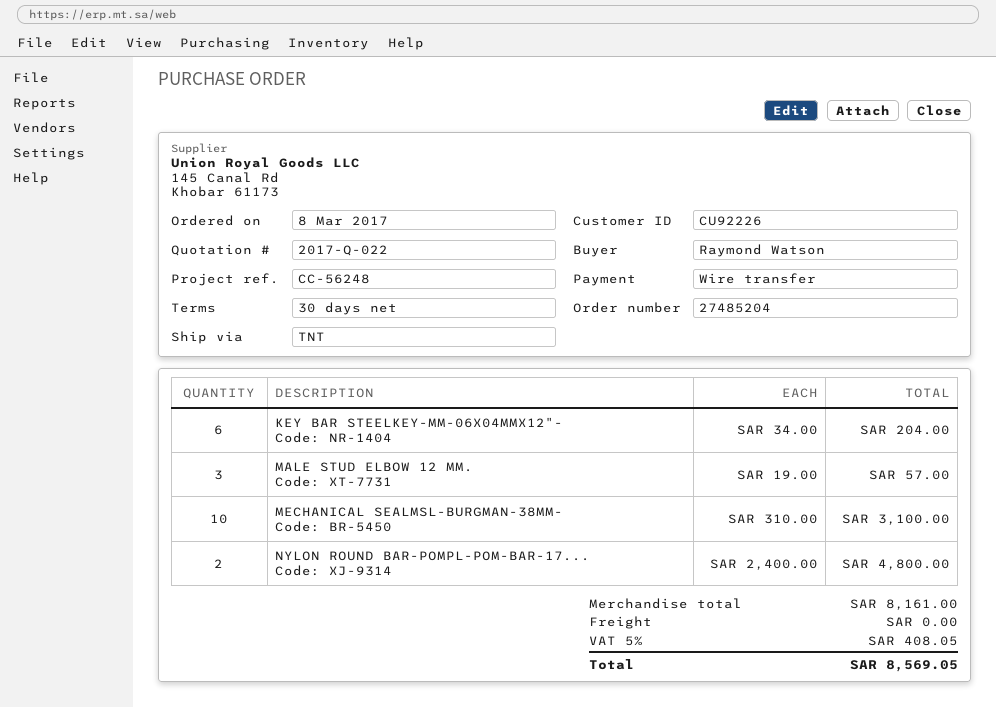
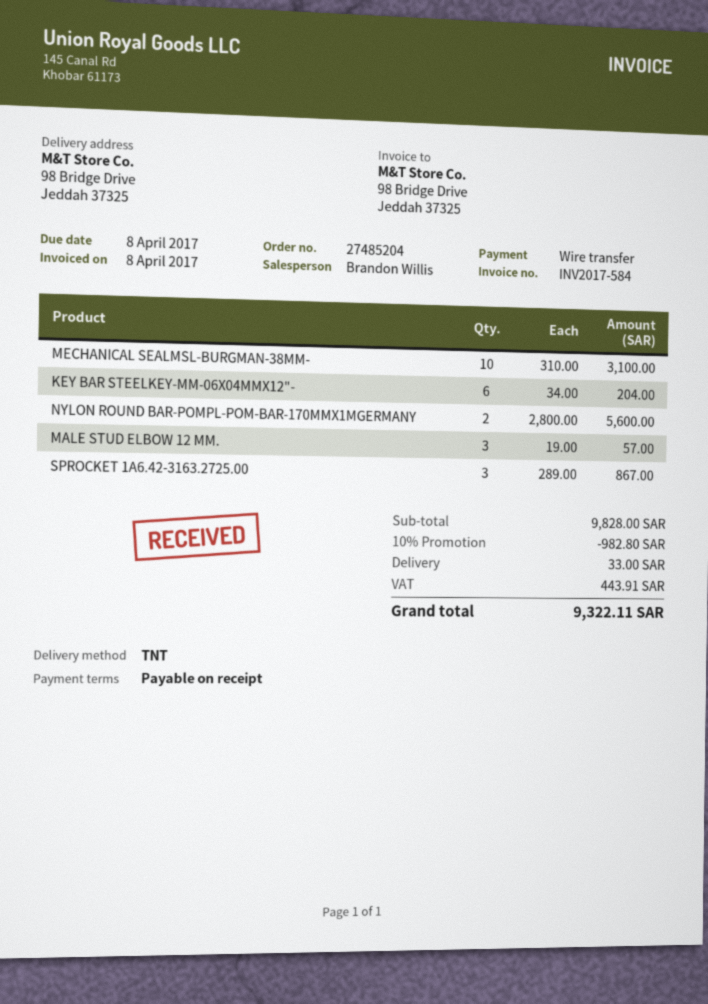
payment terms: 30 days -> on receipt
NYLON ROUND BAR-POMPL-POM-BAR-17...: 2 x 2400.00 = 4800.00 -> 2 x 2800.00 = 5600.00
SPROCKET 1A6.42-3163.2725.00: none -> 3 x 289.00 = 867.00
subtotal: 8161.00 -> 9828.00
discount: none -> 10% = 982.80
shipping: 0.00 -> 33.00
tax: 408.05 -> 443.91
total: 8569.05 -> 9322.11

